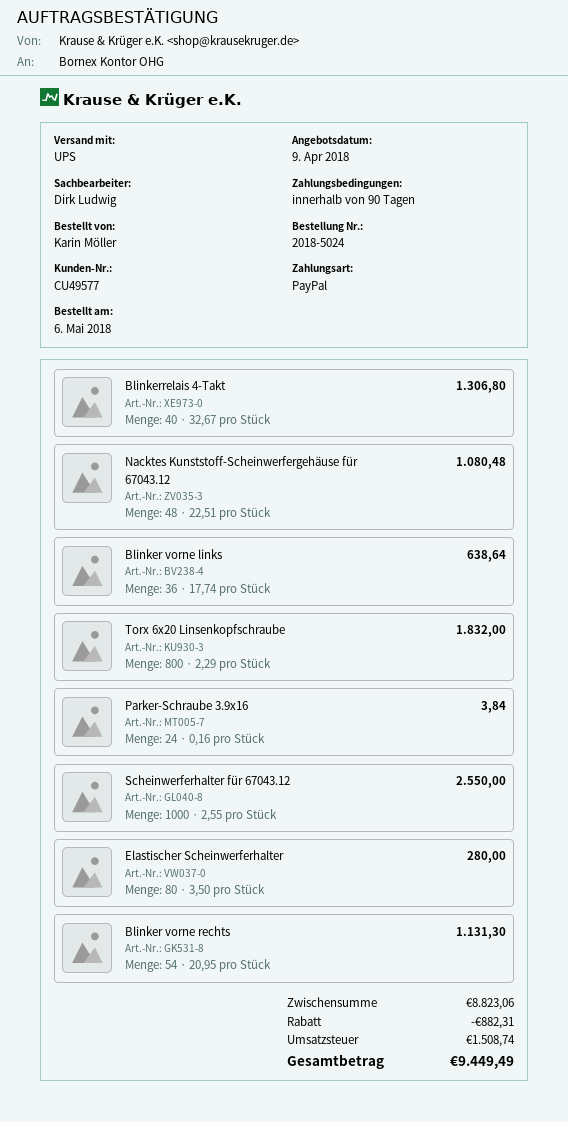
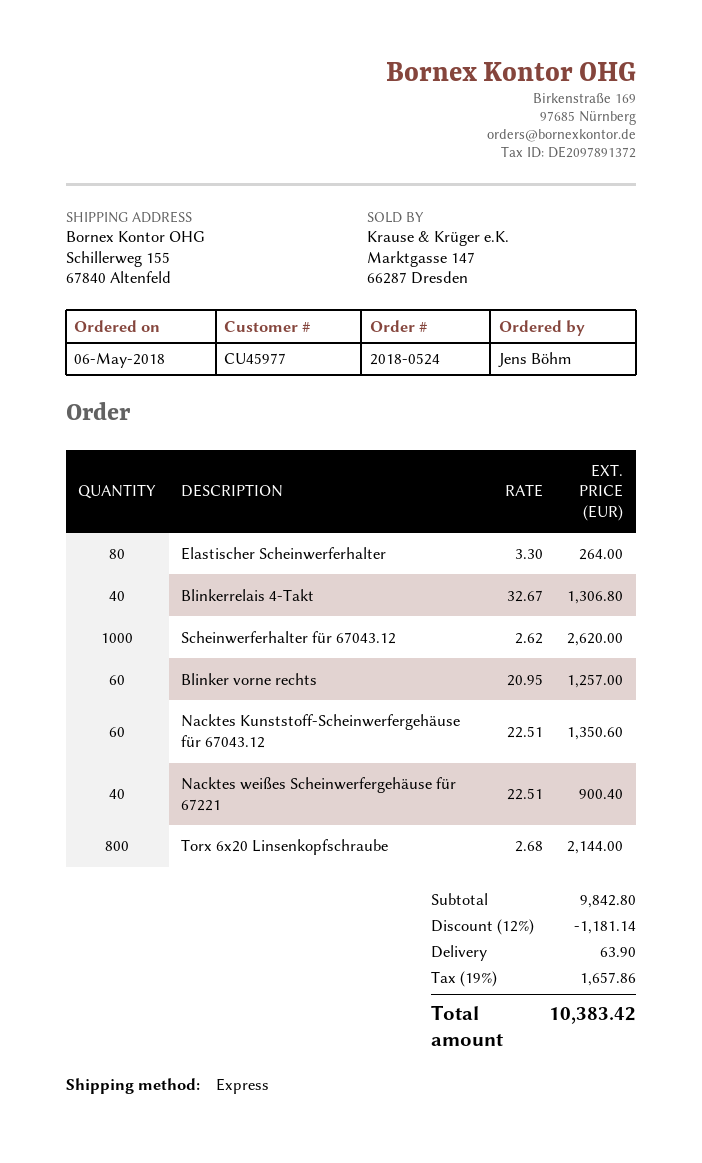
order number: 2018-5024 -> 2018-0524
customer number: CU49577 -> CU45977
ordered by: Karin Möller -> Jens Böhm
shipping method: UPS -> express
Nacktes Kunststoff-Scheinwerfergehäuse für 67043.12: 48 x 22.51 = 1080.48 -> 60 x 22.51 = 1350.60
Blinker vorne links: 36 x 17.74 = 638.64 -> none
Torx 6x20 Linsenkopfschraube: 800 x 2.29 = 1832.00 -> 800 x 2.68 = 2144.00
Parker-Schraube 3.9x16: 24 x 0.16 = 3.84 -> none
Scheinwerferhalter für 67043.12: 1000 x 2.55 = 2550.00 -> 1000 x 2.62 = 2620.00
Elastischer Scheinwerferhalter: 80 x 3.50 = 280.00 -> 80 x 3.30 = 264.00
Blinker vorne rechts: 54 x 20.95 = 1131.30 -> 60 x 20.95 = 1257.00
Nacktes weißes Scheinwerfergehäuse für 67221: none -> 40 x 22.51 = 900.40
subtotal: 8823.06 -> 9842.80
discount: 882.31 -> 1181.14
shipping: none -> 63.90
tax: 1508.74 -> 1657.86
total: 9449.49 -> 10383.42

